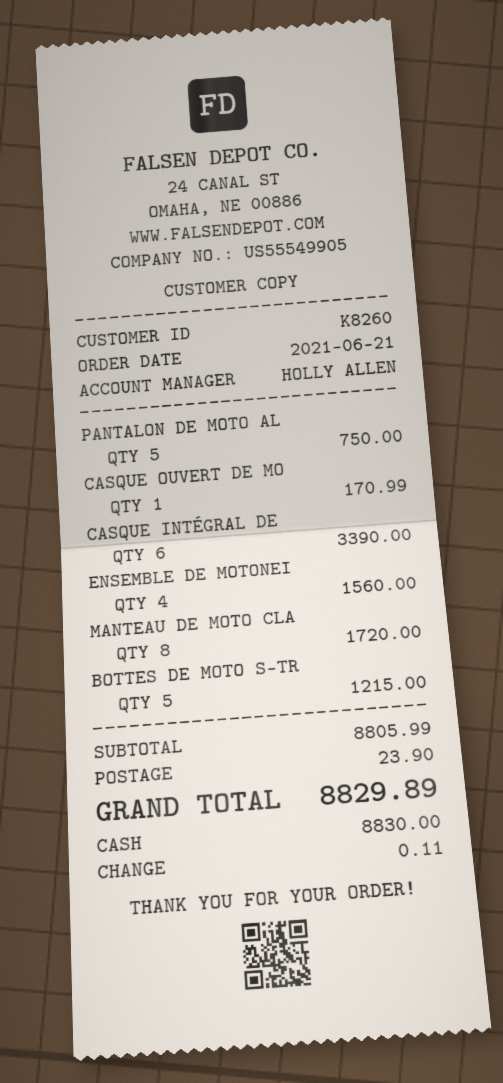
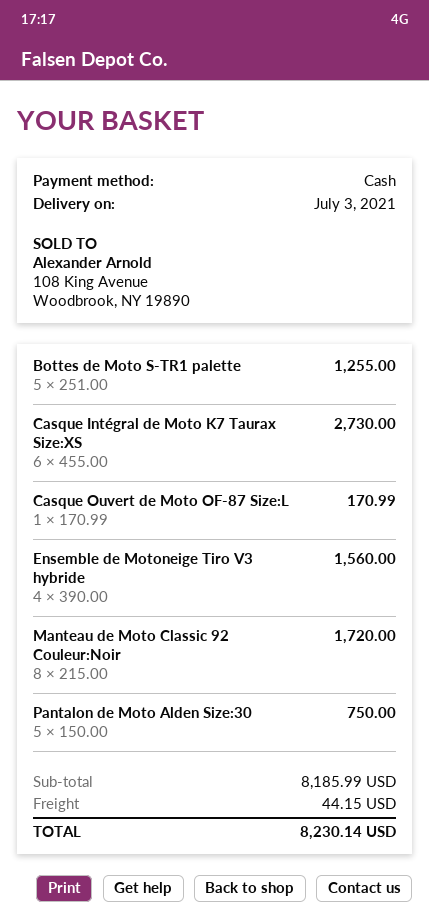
CASQUE INTÉGRAL DE: 6 for 3390.00 -> 6 for 2730.00
BOTTES DE MOTO S-TR: 5 for 1215.00 -> 5 for 1255.00
subtotal: 8805.99 -> 8185.99
shipping: 23.90 -> 44.15
total: 8829.89 -> 8230.14

